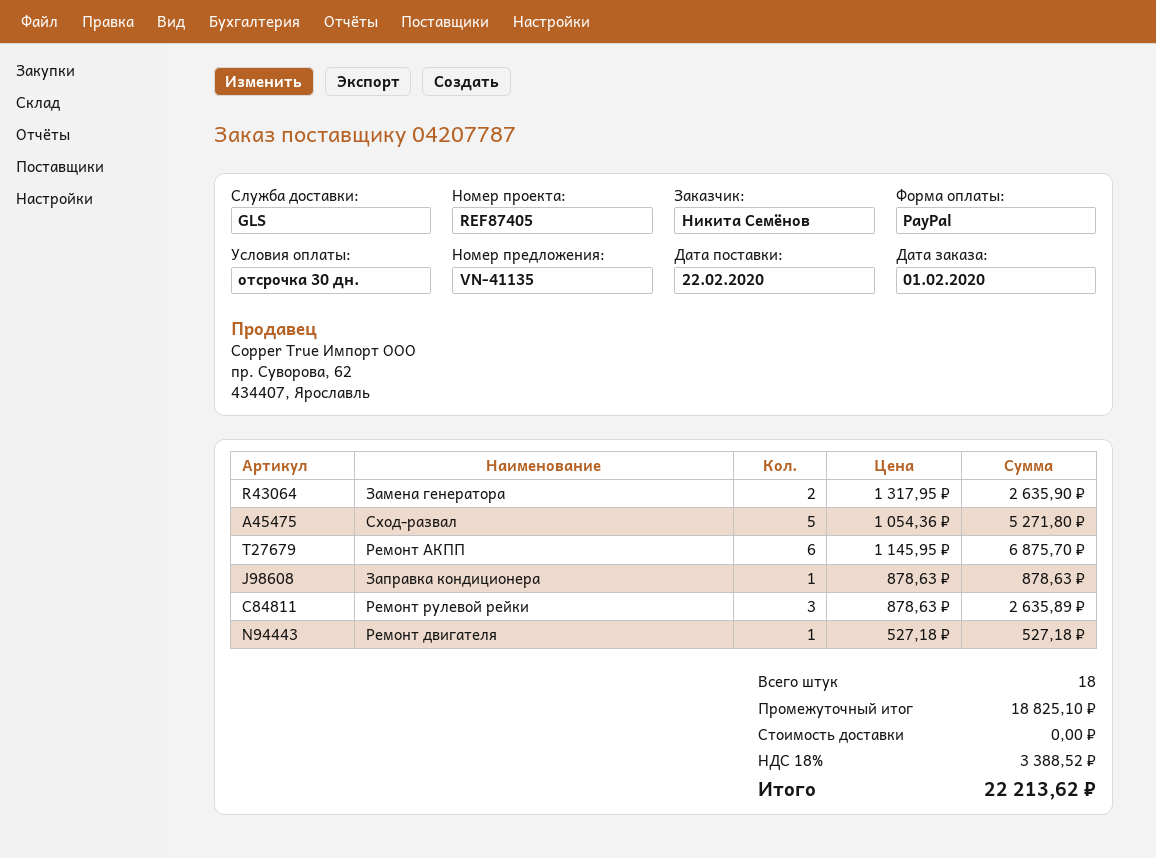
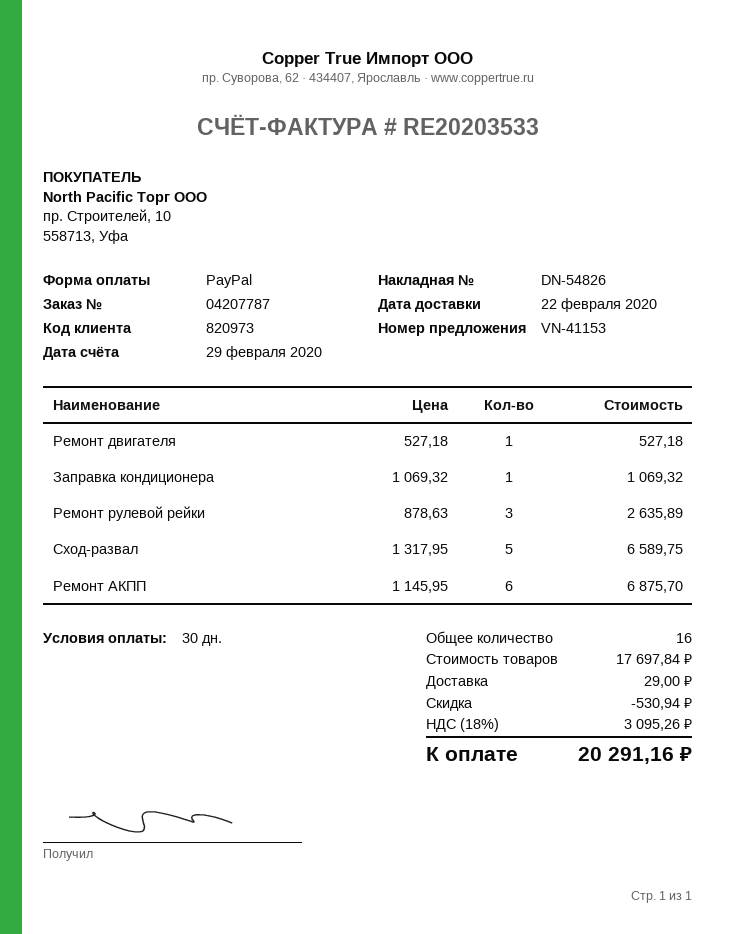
quote number: VN-41135 -> VN-41153
Замена генератора: 2 x 1317.95 = 2635.90 -> none
Сход-развал: 5 x 1054.36 = 5271.80 -> 5 x 1317.95 = 6589.75
Заправка кондиционера: 1 x 878.63 = 878.63 -> 1 x 1069.32 = 1069.32
total quantity: 18 -> 16
subtotal: 18825.10 -> 17697.84
discount: none -> 530.94
shipping: 0.00 -> 29.00
tax: 18% = 3388.52 -> 18% = 3095.26
total: 22213.62 -> 20291.16

